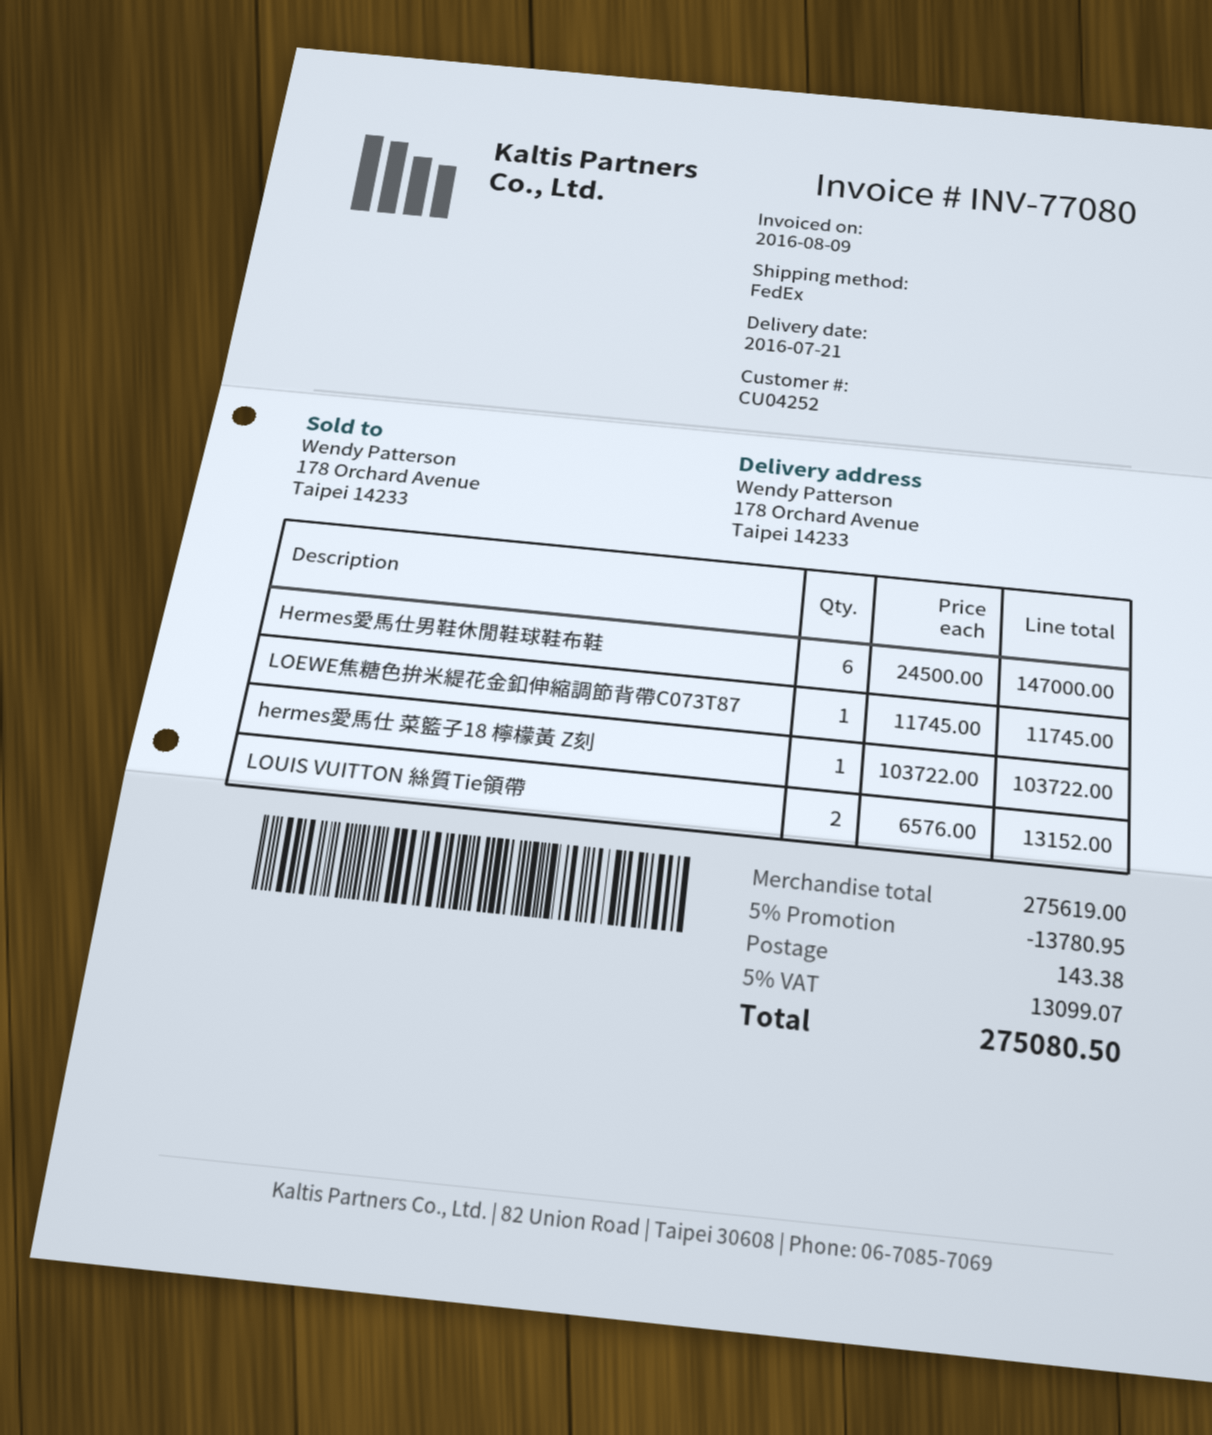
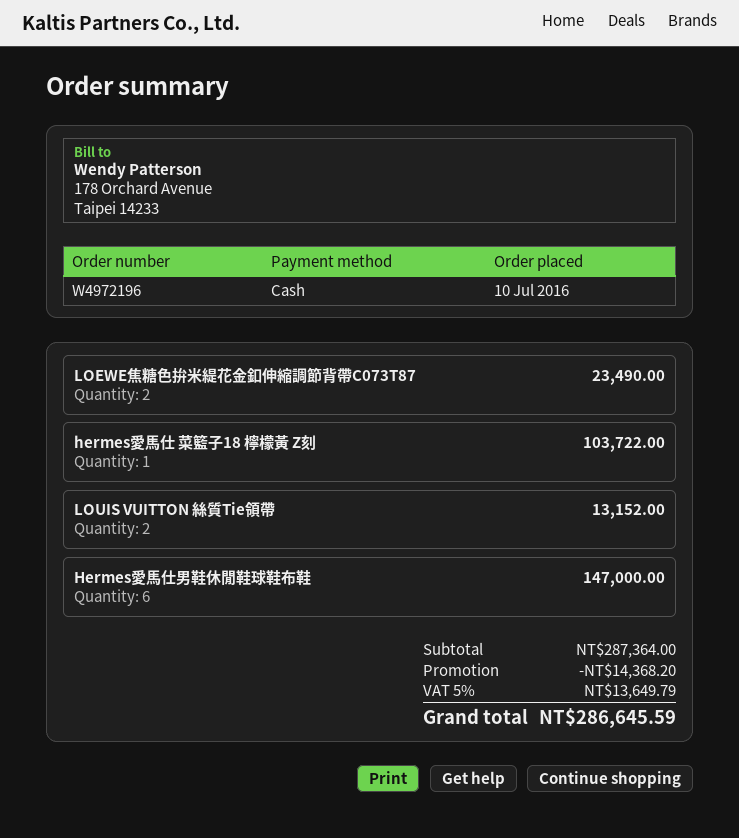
LOEWE焦糖色拚米緹花金釦伸縮調節背帶C073T87: 1 for 11745.00 -> 2 for 23490.00
subtotal: 275619.00 -> 287364.00
discount: 13780.95 -> 14368.20
shipping: 143.38 -> none
tax: 5% = 13099.07 -> 5% = 13649.79
total: 275080.50 -> 286645.59

